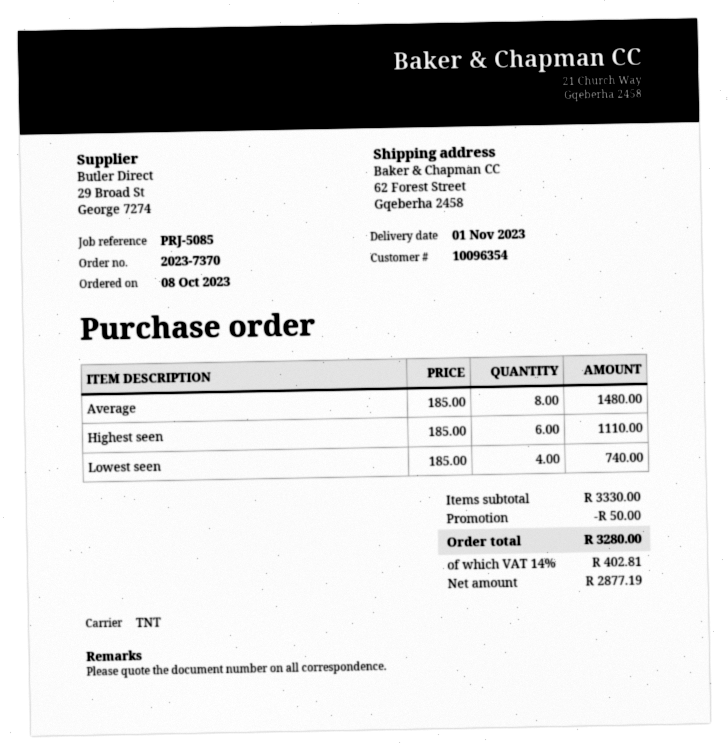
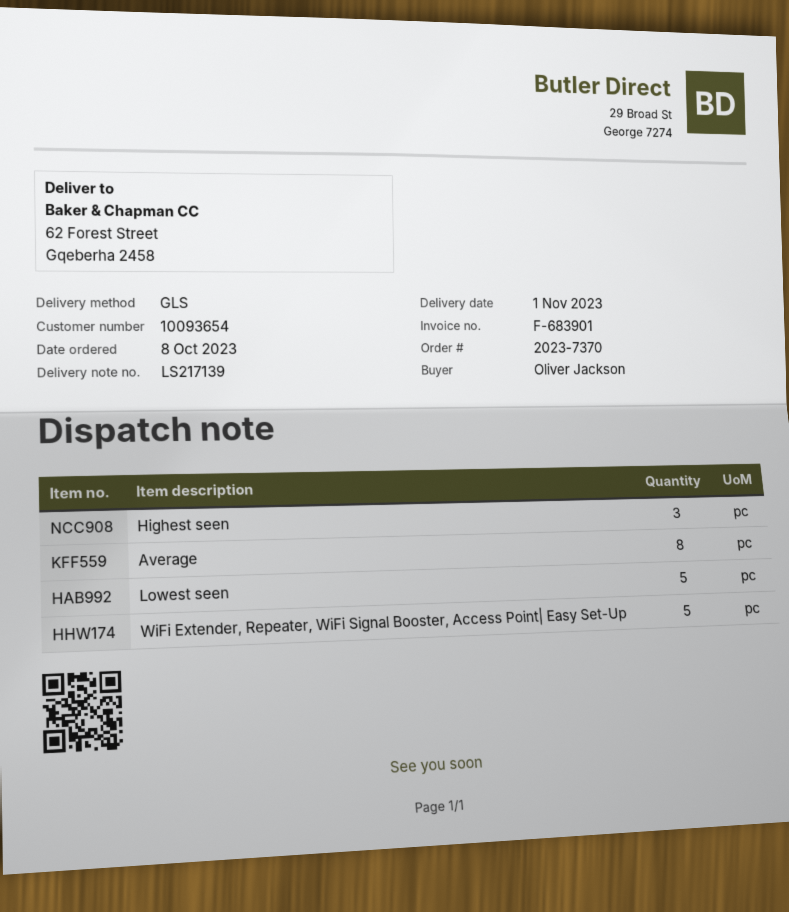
customer number: 10096354 -> 10093654
shipping method: TNT -> GLS
Highest seen: 6 -> 3
Lowest seen: 4 -> 5
WiFi Extender, Repeater, WiFi Signal Booster, Access Point| Easy Set-Up: none -> 5

